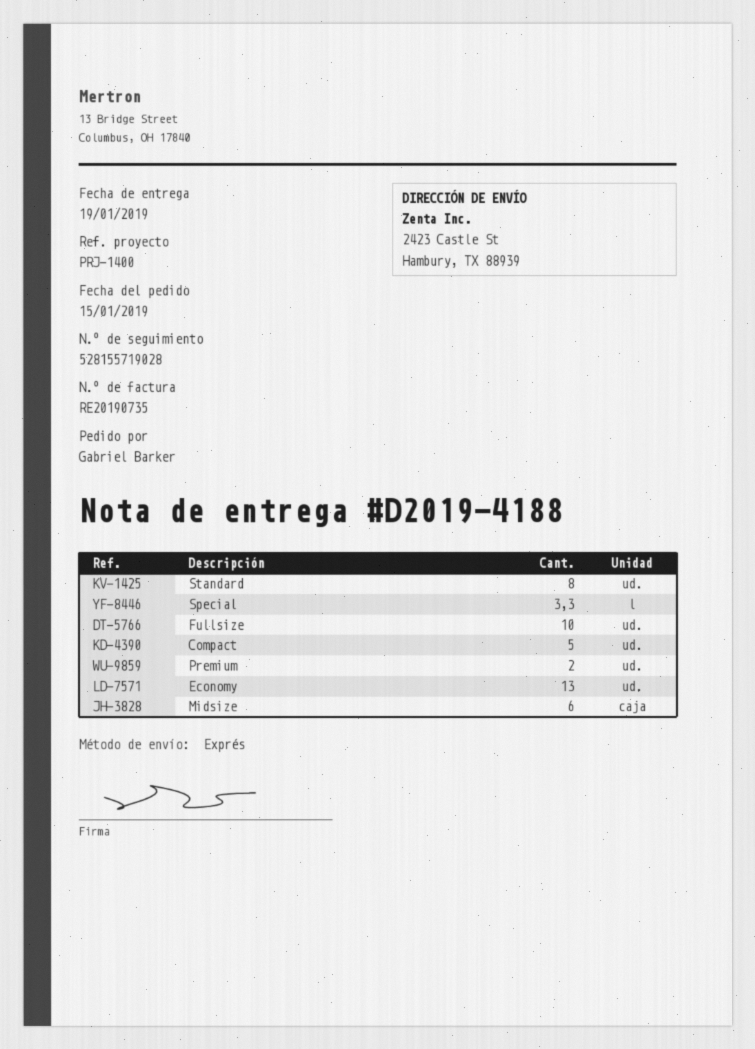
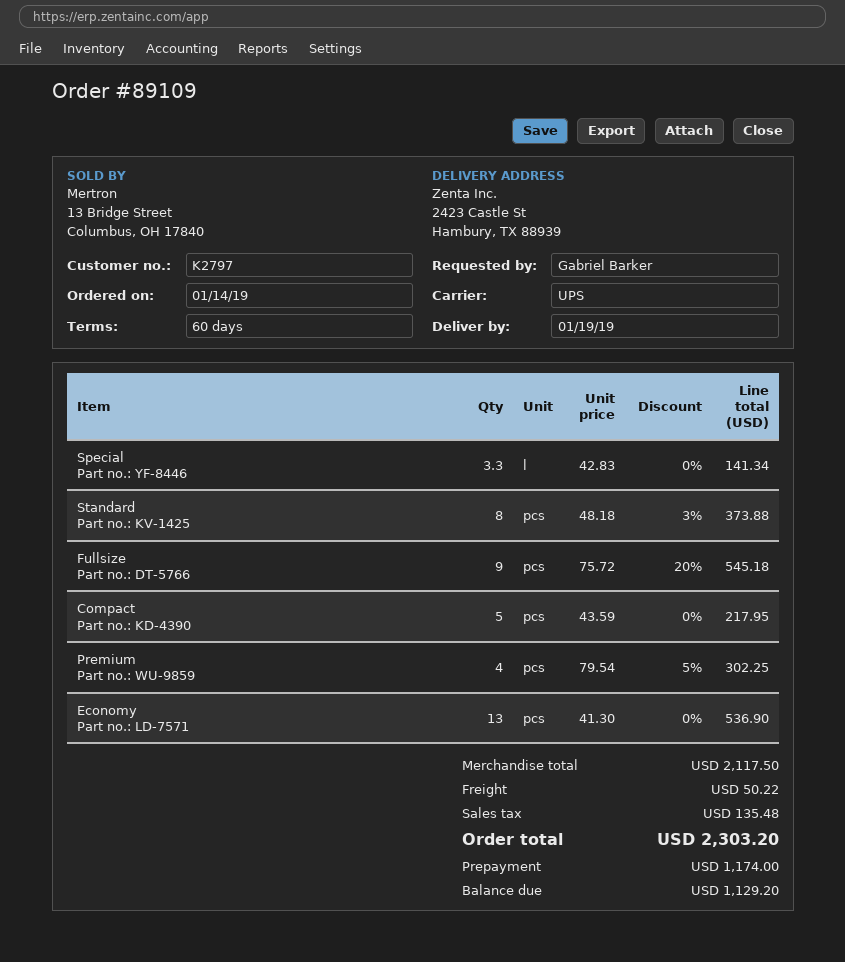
order date: 2019-01-15 -> 2019-01-14
shipping method: express -> UPS
Fullsize: 10 -> 9
Premium: 2 -> 4
Midsize: 6 -> none

